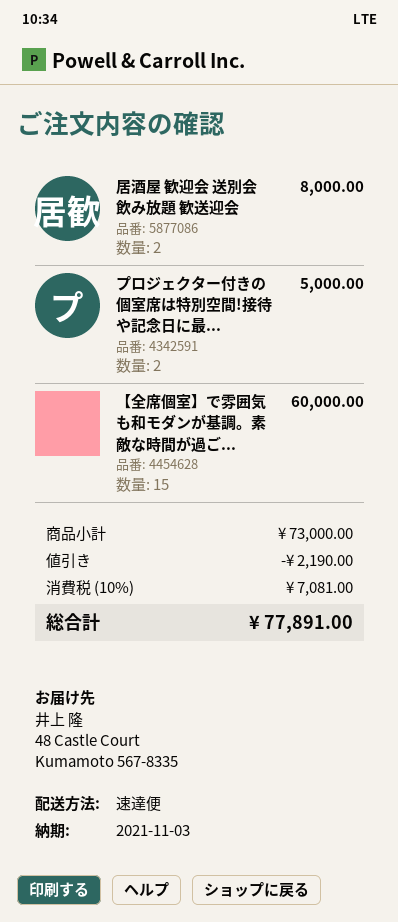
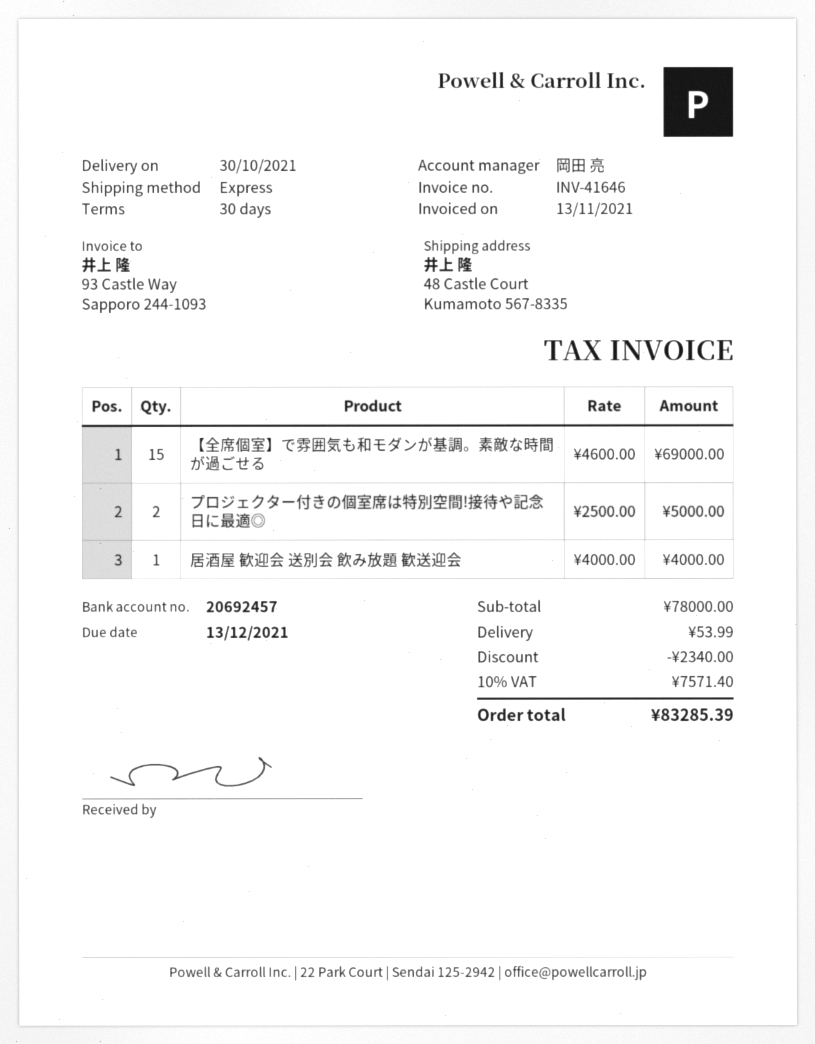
delivery date: 2021-11-03 -> 2021-10-30
居酒屋 歓迎会 送別会 飲み放題 歓送迎会: 2 for 8000.00 -> 1 for 4000.00
【全席個室】で雰囲気も和モダンが基調。素敵な時間が過ご...: 15 for 60000.00 -> 15 for 69000.00
subtotal: 73000.00 -> 78000.00
discount: 2190.00 -> 2340.00
shipping: none -> 53.99
tax: 10% = 7081.00 -> 10% = 7571.40
total: 77891.00 -> 83285.39

